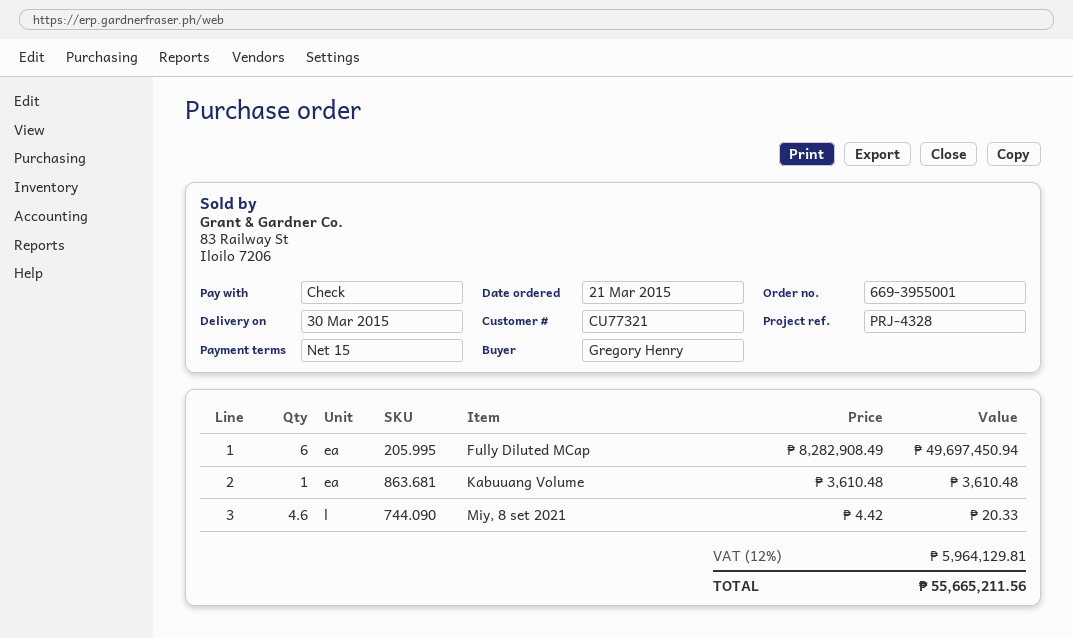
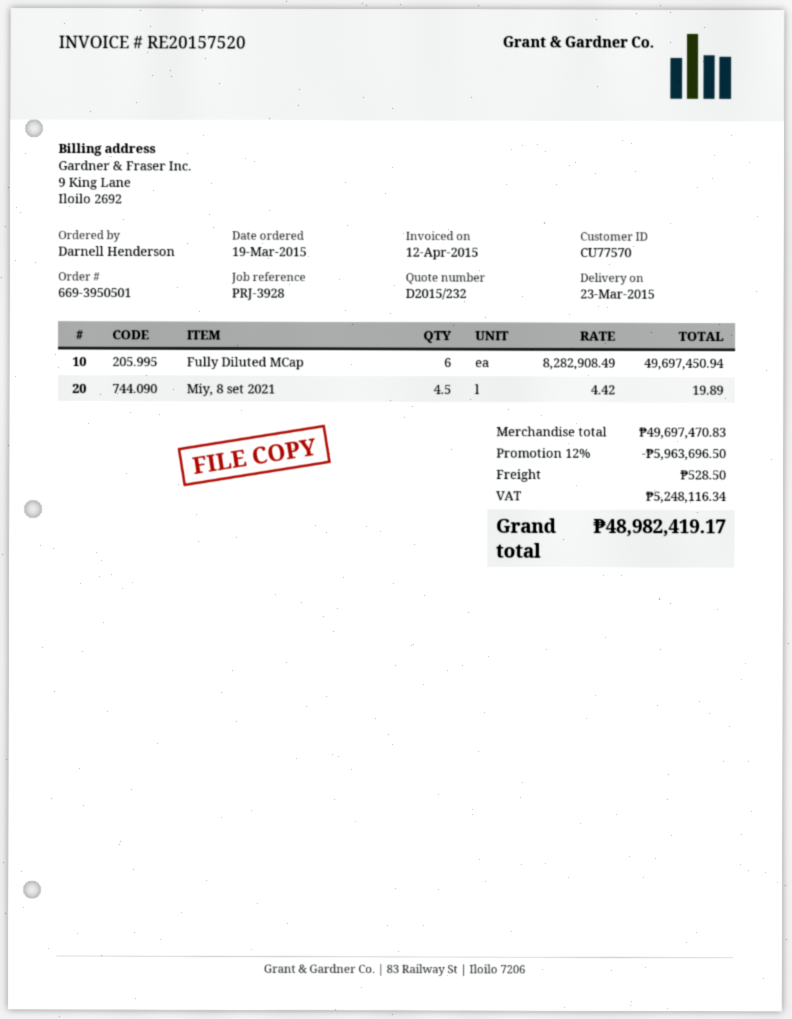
order number: 669-3955001 -> 669-3950501
order date: 2015-03-21 -> 2015-03-19
delivery date: 2015-03-30 -> 2015-03-23
customer number: CU77321 -> CU77570
reference: PRJ-4328 -> PRJ-3928
ordered by: Gregory Henry -> Darnell Henderson
Kabuuang Volume: 1 x 3610.48 = 3610.48 -> none
Miy, 8 set 2021: 4.6 x 4.42 = 20.33 -> 4.5 x 4.42 = 19.89
discount: none -> 12% = 5963696.50
shipping: none -> 528.50
tax: 5964129.81 -> 5248116.34
total: 55665211.56 -> 48982419.17

